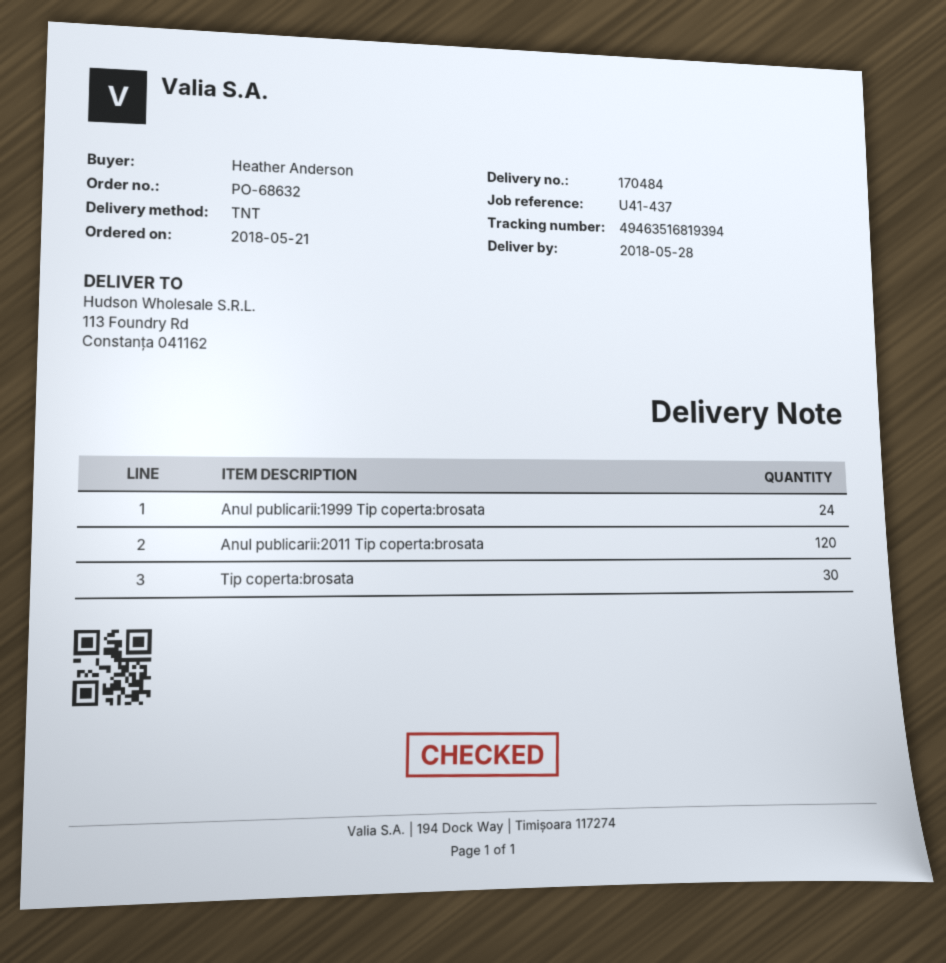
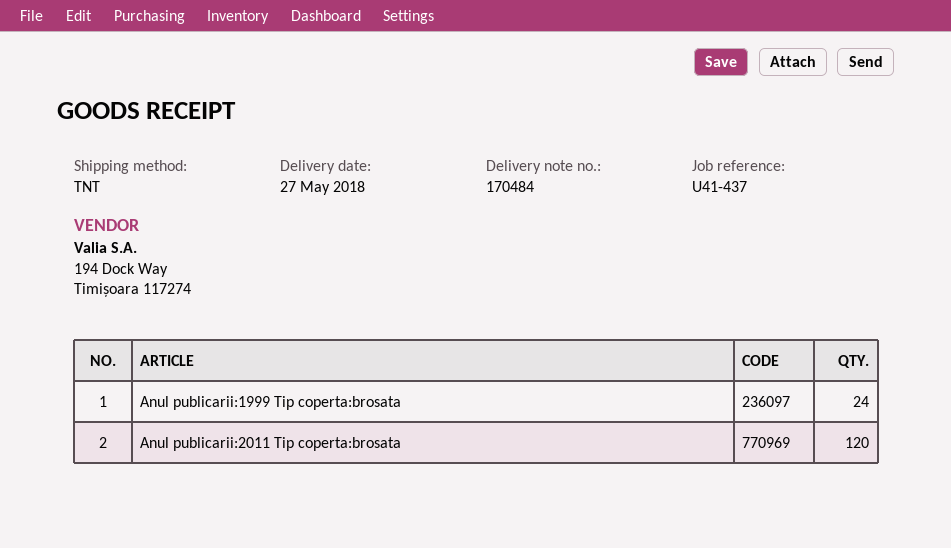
delivery date: 2018-05-28 -> 2018-05-27
Tip coperta:brosata: 30 -> none

